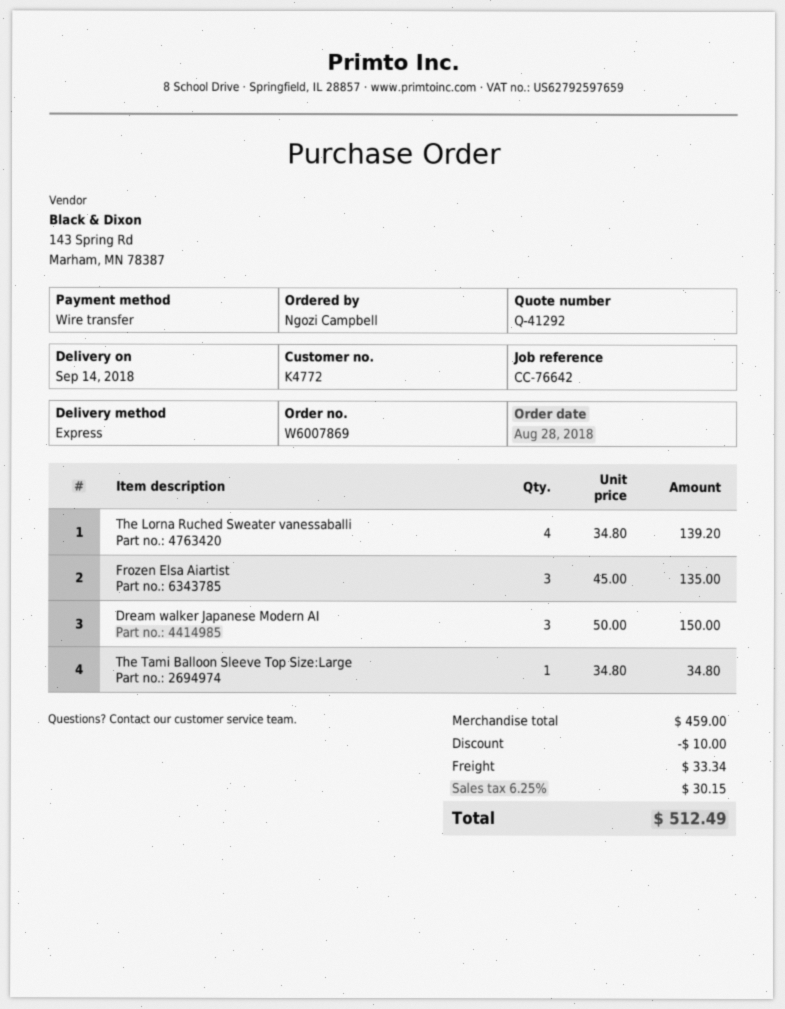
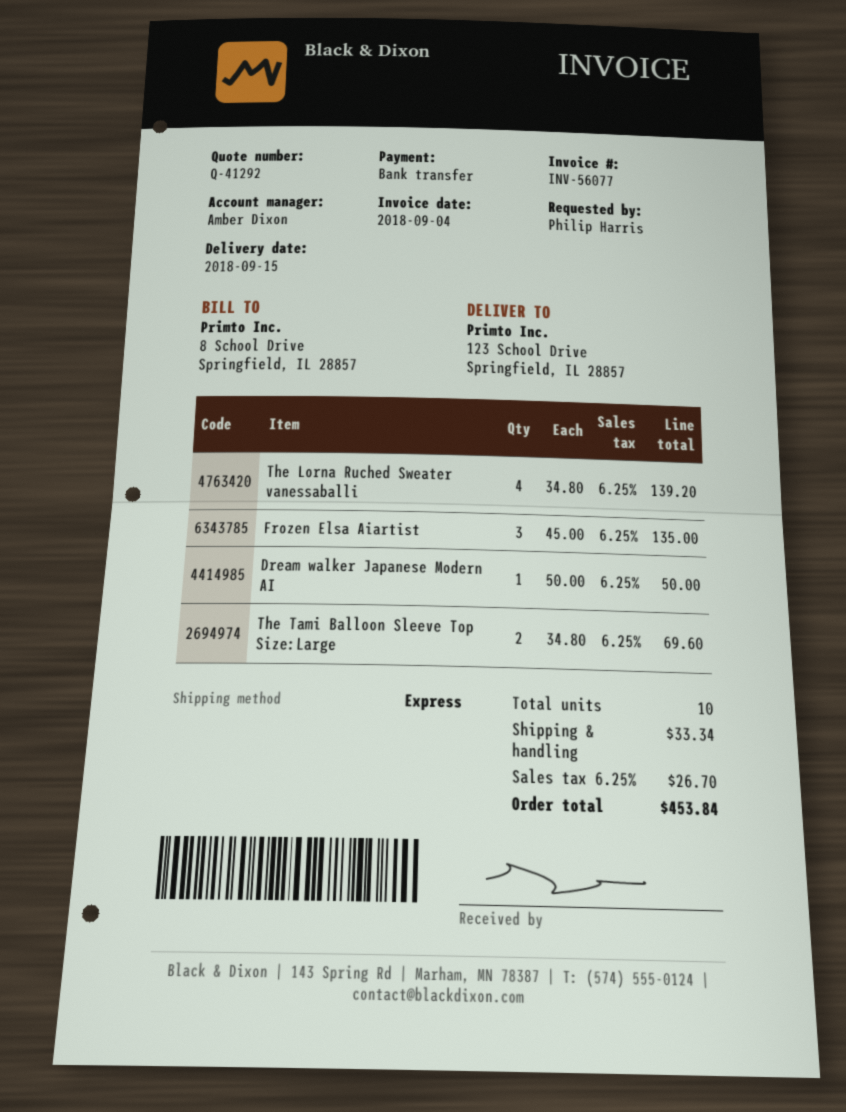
delivery date: 2018-09-14 -> 2018-09-15
ordered by: Ngozi Campbell -> Philip Harris
Dream walker Japanese Modern AI: 3 x 50.00 = 150.00 -> 1 x 50.00 = 50.00
The Tami Balloon Sleeve Top Size:Large: 1 x 34.80 = 34.80 -> 2 x 34.80 = 69.60
discount: 10.00 -> none
tax: 6.25% = 30.15 -> 6.25% = 26.70
total: 512.49 -> 453.84

